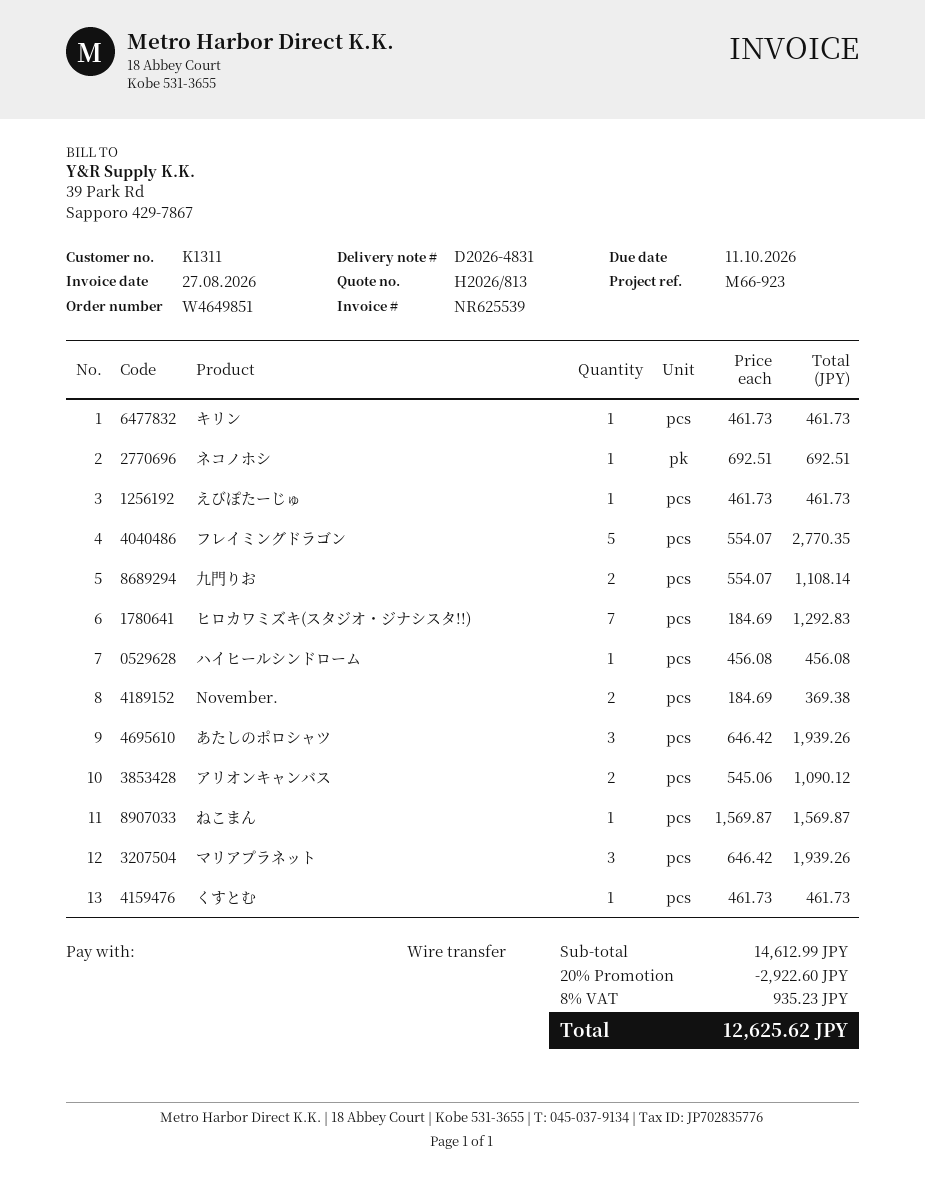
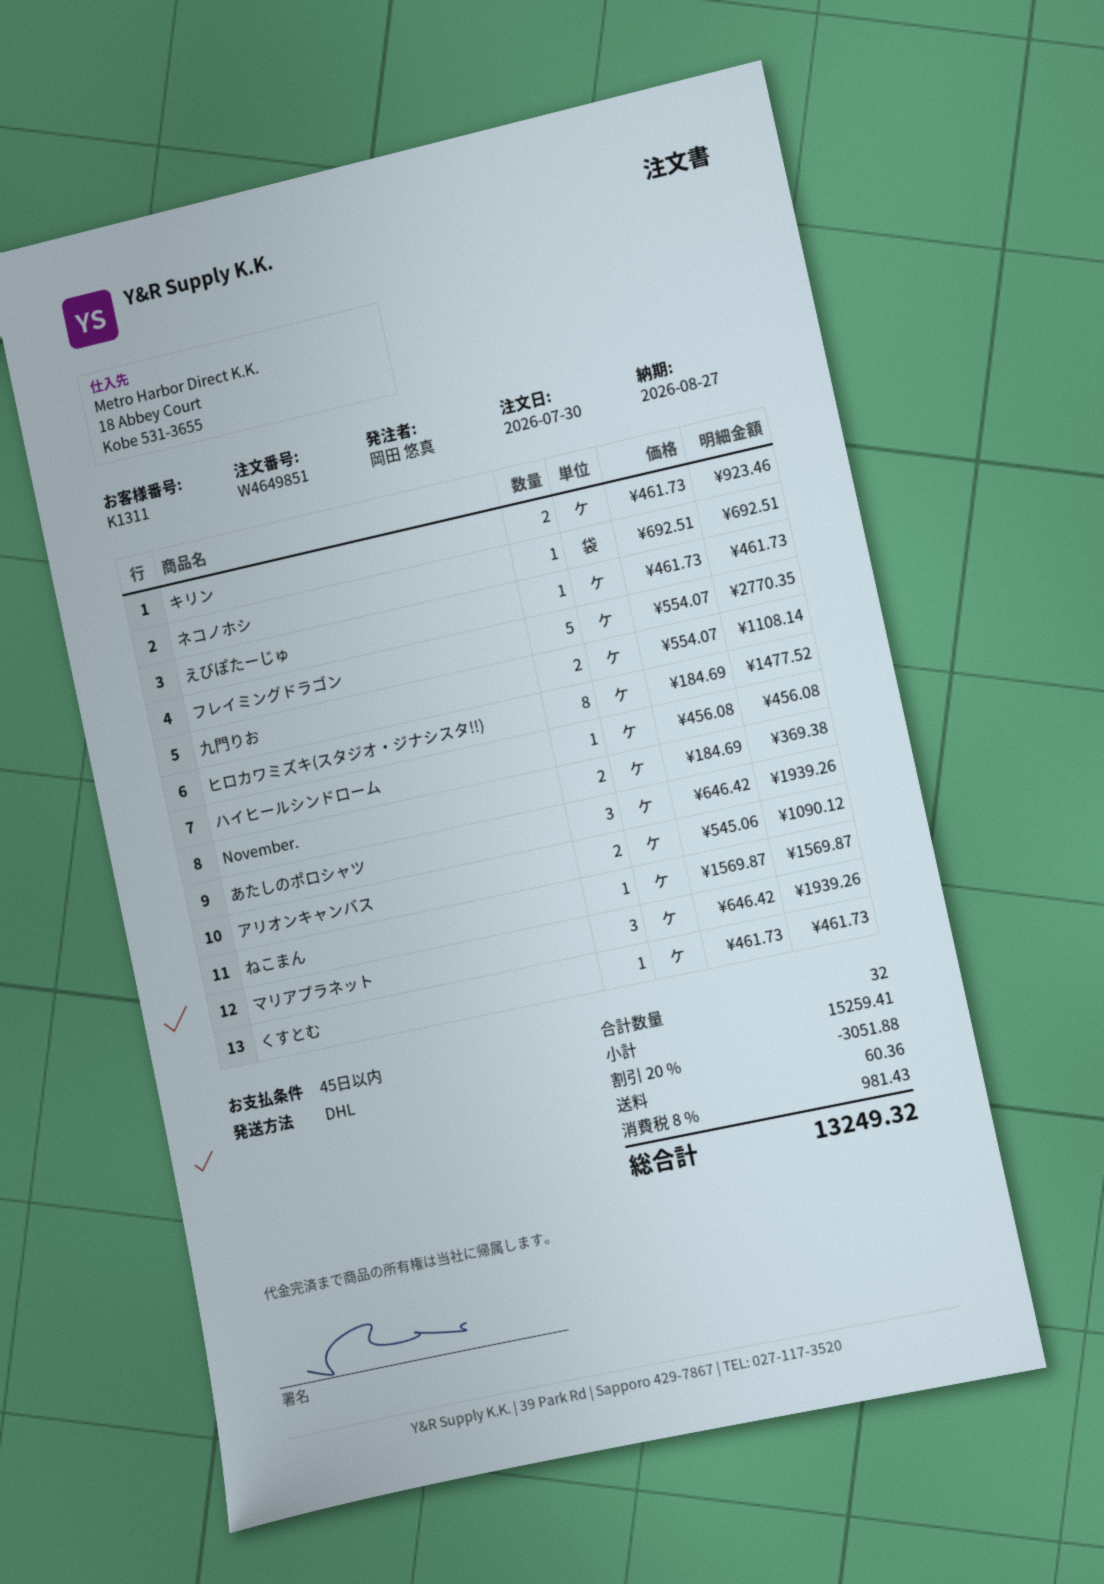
キリン: 1 x 461.73 = 461.73 -> 2 x 461.73 = 923.46
ヒロカワミズキ(スタジオ・ジナシスタ!!): 7 x 184.69 = 1292.83 -> 8 x 184.69 = 1477.52
subtotal: 14612.99 -> 15259.41
discount: 20% = 2922.60 -> 20% = 3051.88
shipping: none -> 60.36
tax: 8% = 935.23 -> 8% = 981.43
total: 12625.62 -> 13249.32

